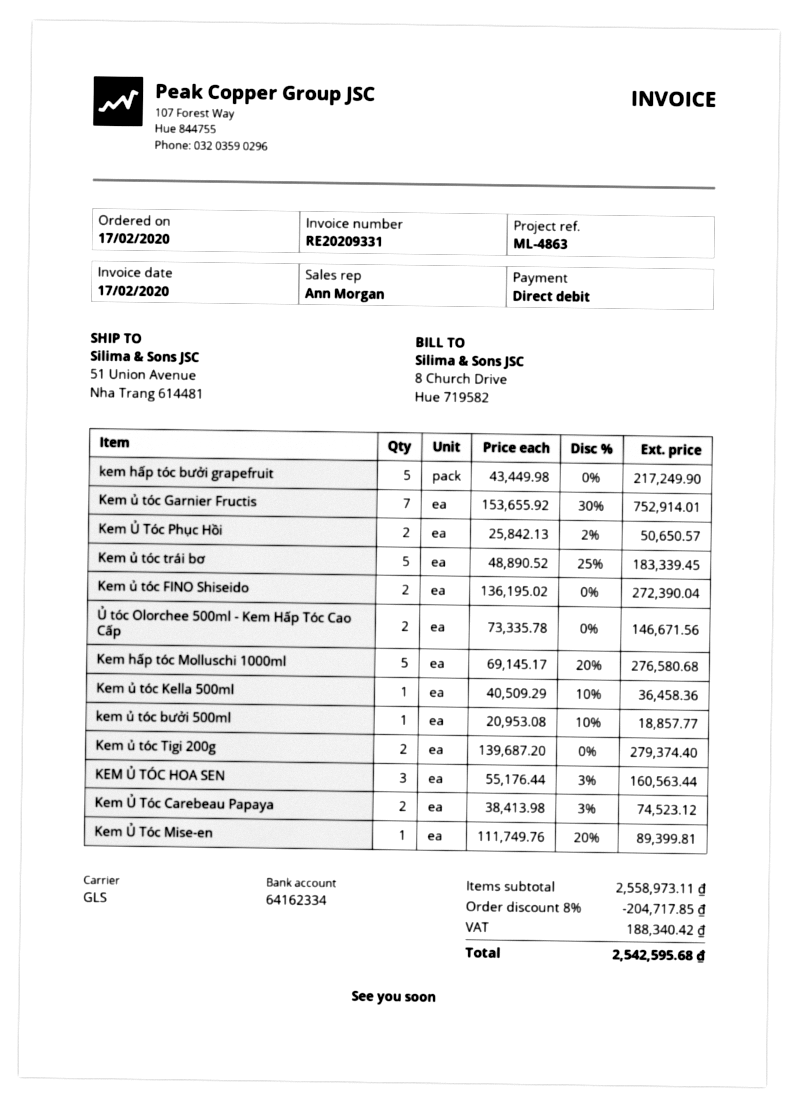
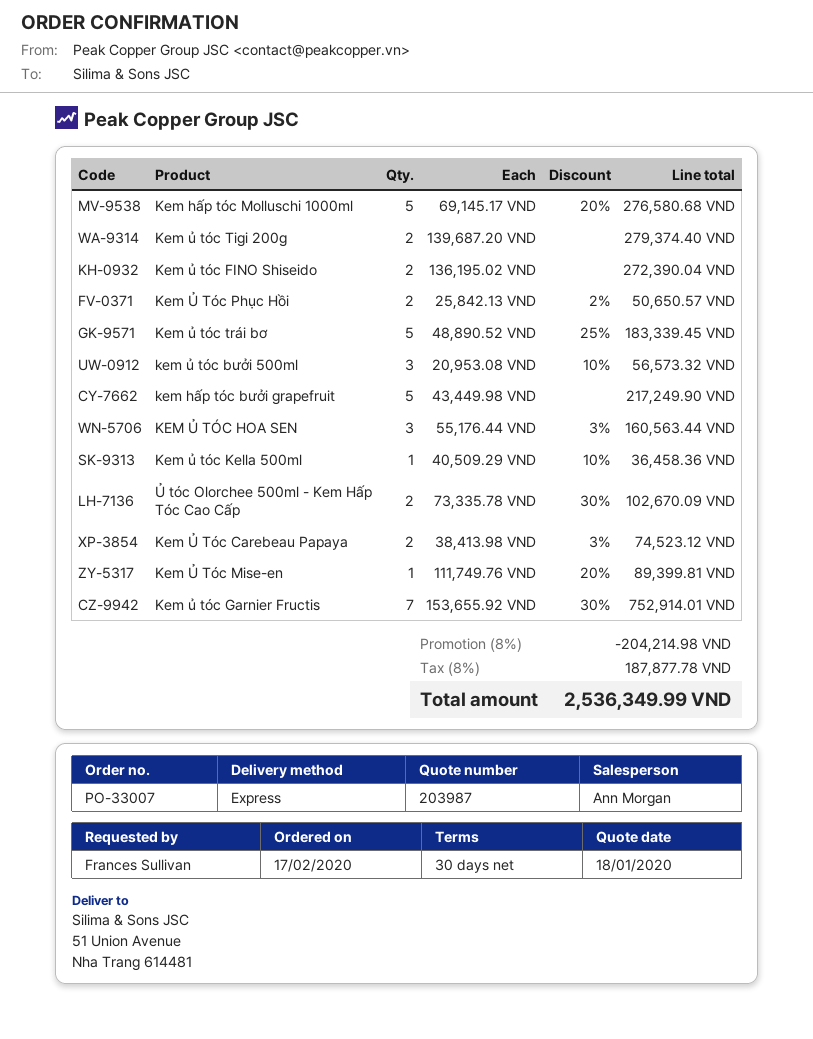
shipping method: GLS -> express
Ủ tóc Olorchee 500ml - Kem Hấp Tóc Cao Cấp: 2 x 73335.78 = 146671.56 -> 2 x 73335.78 - 30% = 102670.09
kem ủ tóc bưởi 500ml: 1 x 20953.08 - 10% = 18857.77 -> 3 x 20953.08 - 10% = 56573.32
discount: 8% = 204717.85 -> 8% = 204214.98
tax: 188340.42 -> 187877.78
total: 2542595.68 -> 2536349.99

